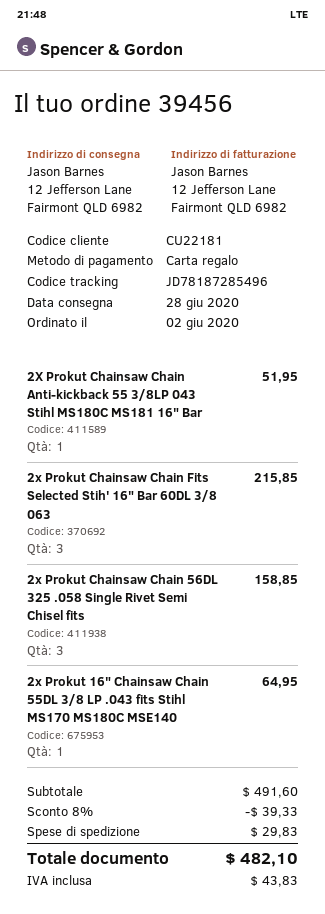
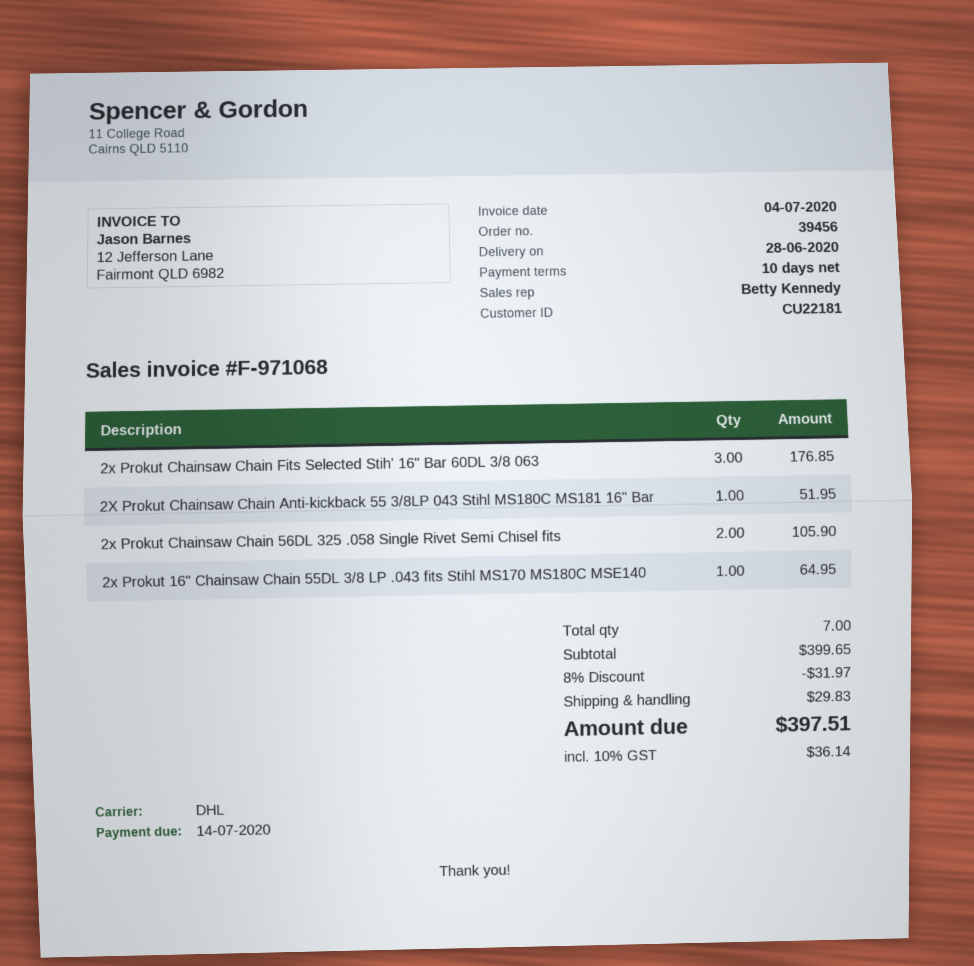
2x Prokut Chainsaw Chain Fits Selected Stih' 16" Bar 60DL 3/8 063: 3 for 215.85 -> 3 for 176.85
2x Prokut Chainsaw Chain 56DL 325 .058 Single Rivet Semi Chisel fits: 3 for 158.85 -> 2 for 105.90
subtotal: 491.60 -> 399.65
discount: 8% = 39.33 -> 8% = 31.97
tax: 43.83 -> 36.14
total: 482.10 -> 397.51

